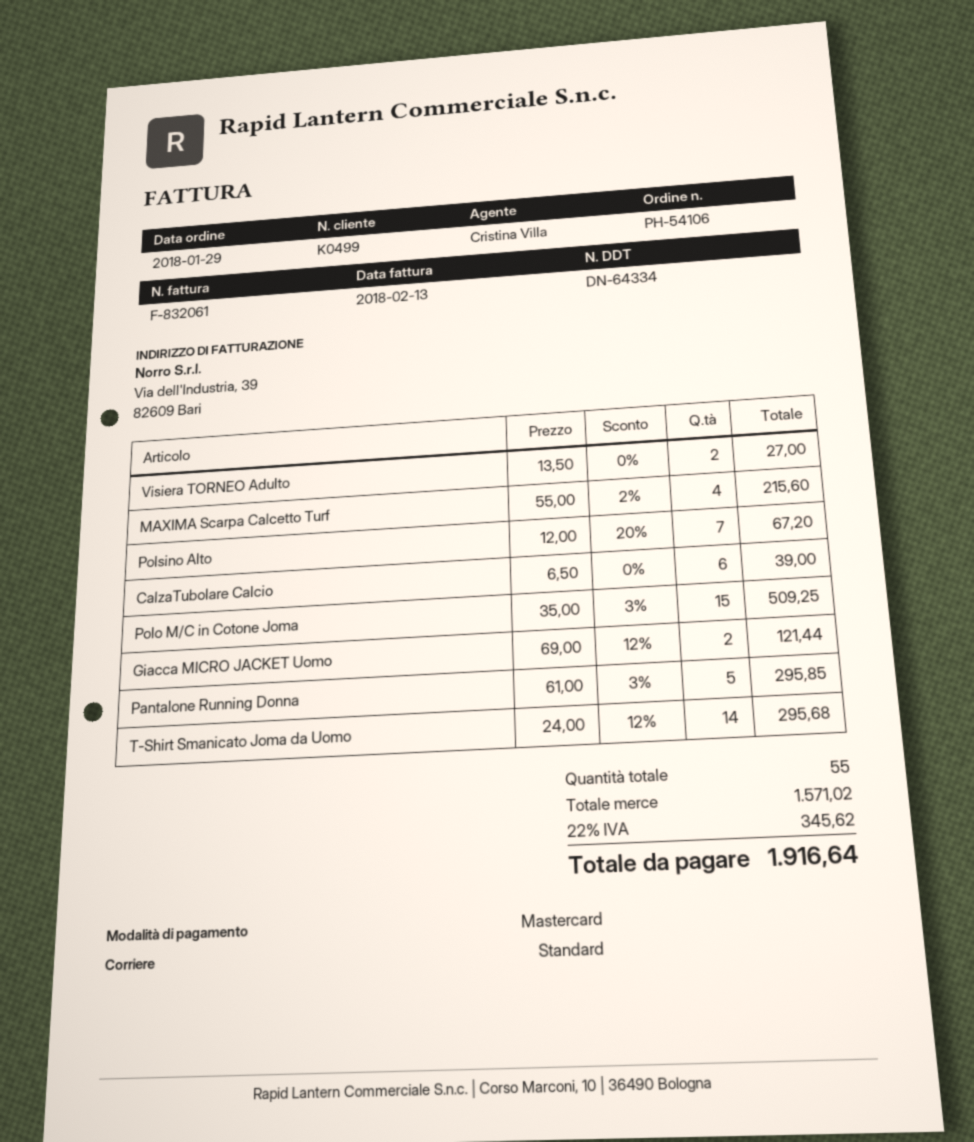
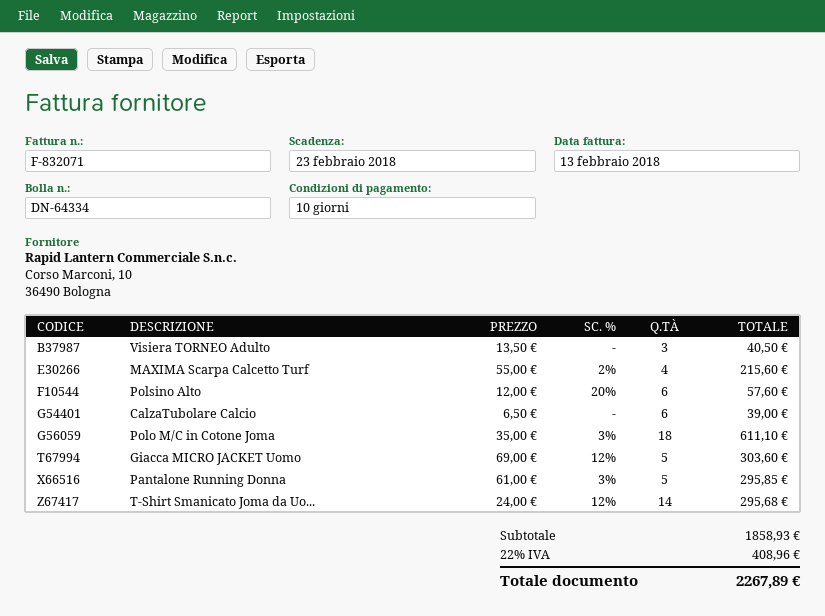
invoice number: F-832061 -> F-832071
Visiera TORNEO Adulto: 2 x 13.50 = 27.00 -> 3 x 13.50 = 40.50
Polsino Alto: 7 x 12.00 - 20% = 67.20 -> 6 x 12.00 - 20% = 57.60
Polo M/C in Cotone Joma: 15 x 35.00 - 3% = 509.25 -> 18 x 35.00 - 3% = 611.10
Giacca MICRO JACKET Uomo: 2 x 69.00 - 12% = 121.44 -> 5 x 69.00 - 12% = 303.60
subtotal: 1571.02 -> 1858.93
tax: 22% = 345.62 -> 22% = 408.96
total: 1916.64 -> 2267.89

